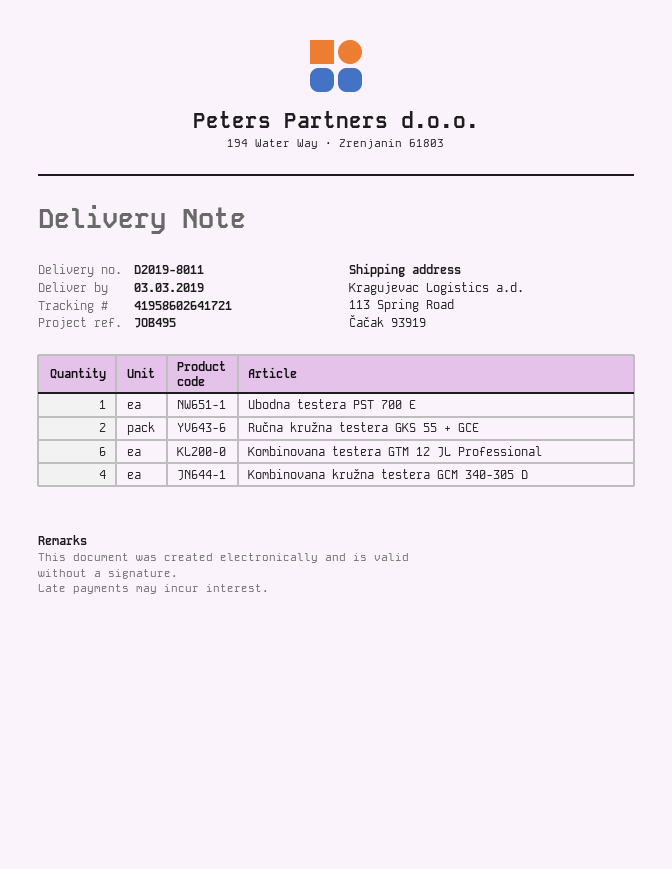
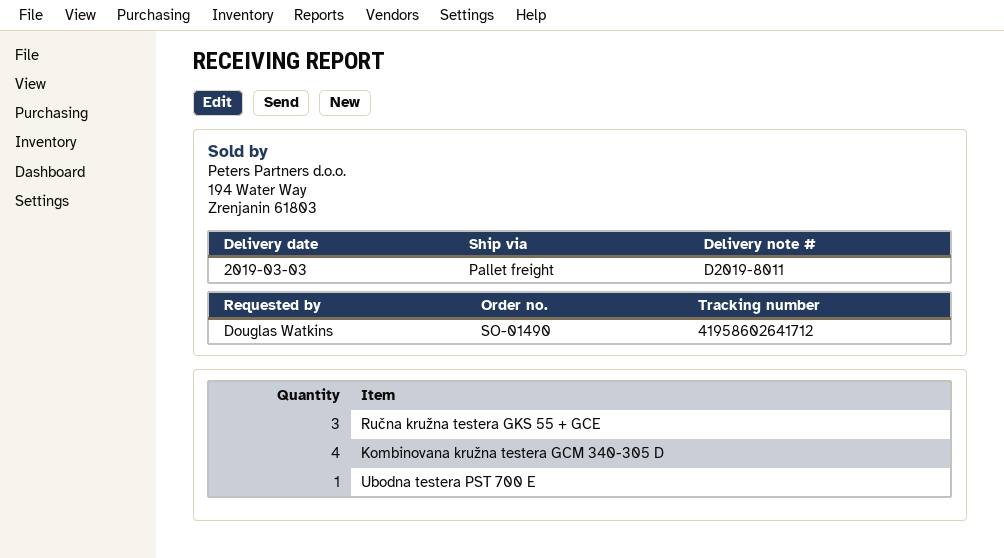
tracking number: 41958602641721 -> 41958602641712
Ručna kružna testera GKS 55 + GCE: 2 -> 3
Kombinovana testera GTM 12 JL Professional: 6 -> none

